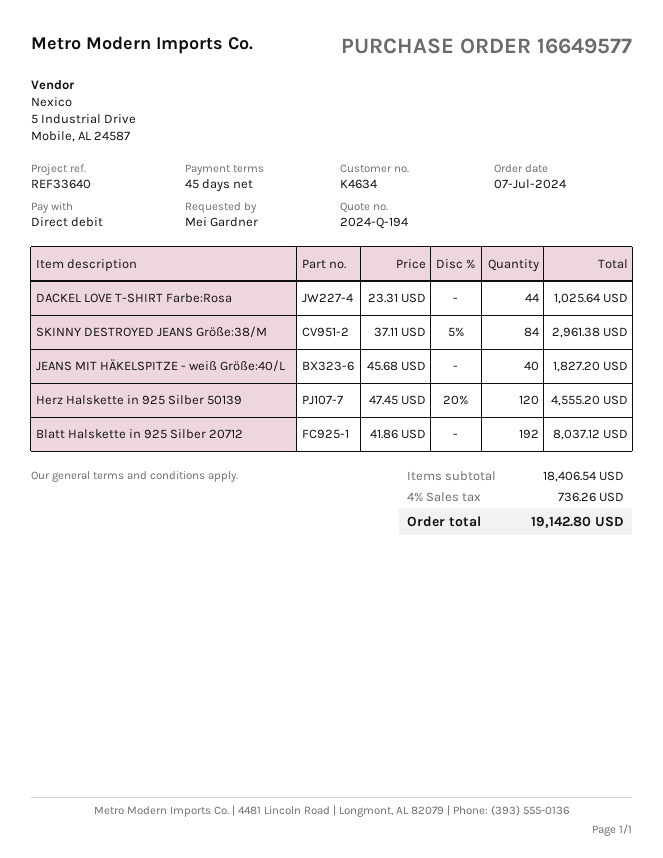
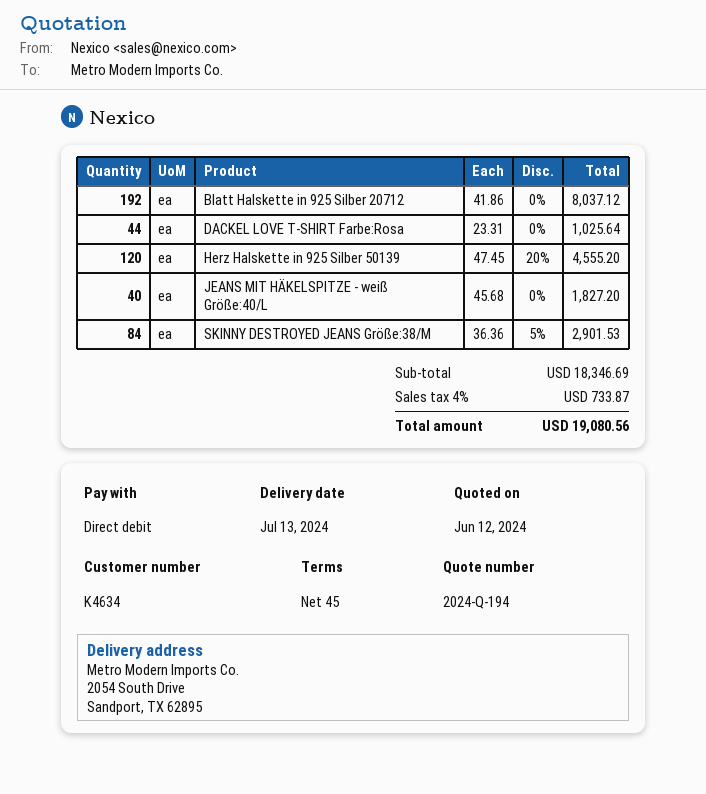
SKINNY DESTROYED JEANS Größe:38/M: 84 x 37.11 - 5% = 2961.38 -> 84 x 36.36 - 5% = 2901.53
subtotal: 18406.54 -> 18346.69
tax: 4% = 736.26 -> 4% = 733.87
total: 19142.80 -> 19080.56

